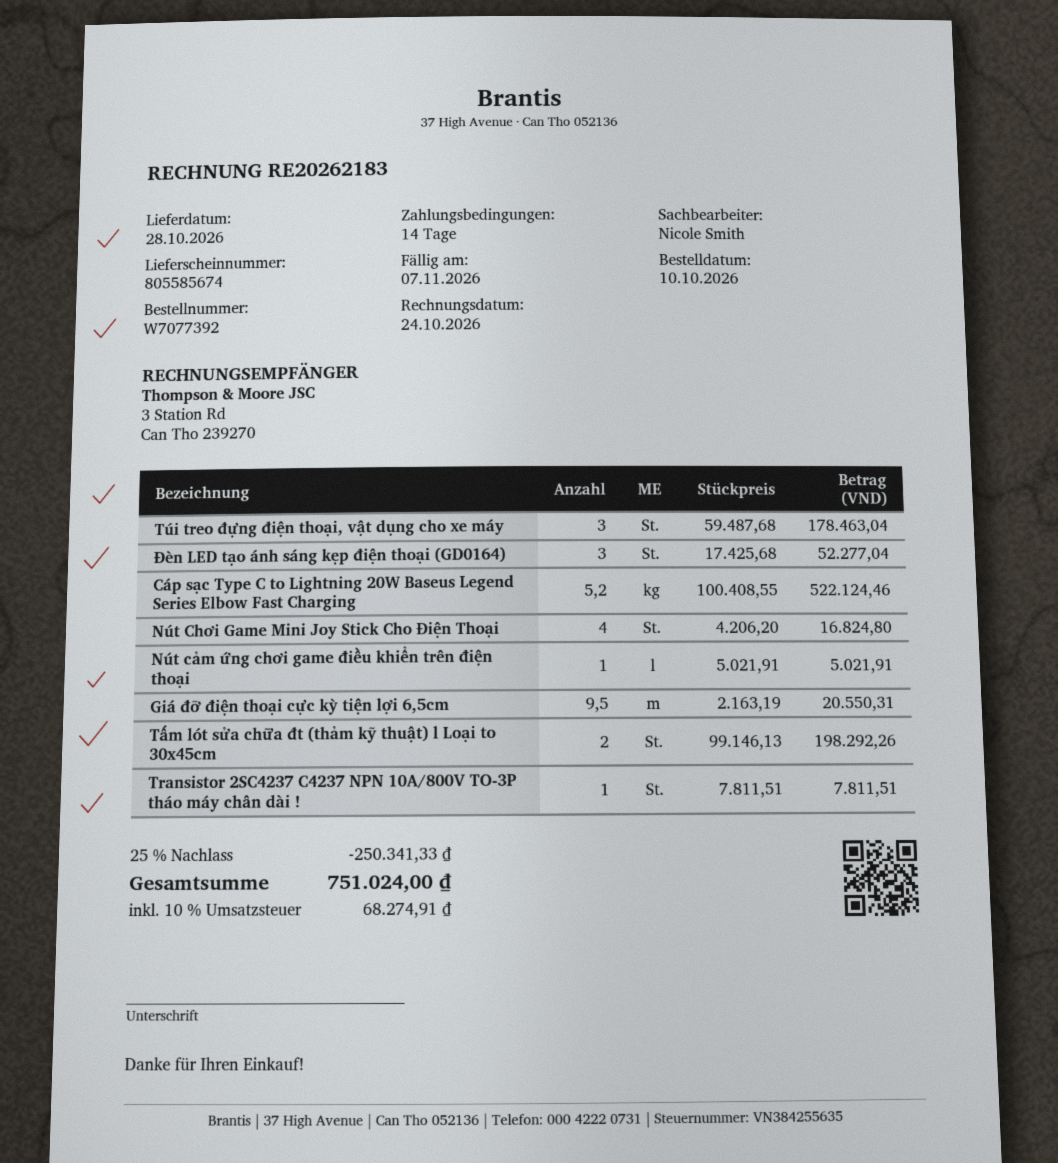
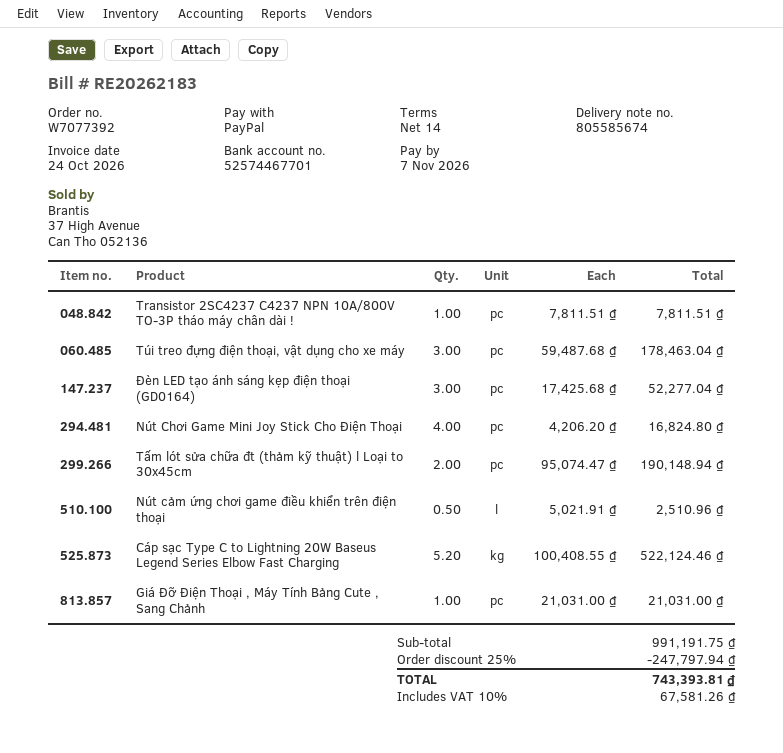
Nút cảm ứng chơi game điều khiển trên điện thoại: 1 x 5021.91 = 5021.91 -> 0.5 x 5021.91 = 2510.96
Giá đỡ điện thoại cực kỳ tiện lợi 6,5cm: 9.5 x 2163.19 = 20550.31 -> none
Tấm lót sửa chữa đt (thảm kỹ thuật) l Loại to 30x45cm: 2 x 99146.13 = 198292.26 -> 2 x 95074.47 = 190148.94
Giá Đỡ Điện Thoại , Máy Tính Bảng Cute , Sang Chảnh: none -> 1 x 21031.00 = 21031.00
discount: 25% = 250341.33 -> 25% = 247797.94
tax: 10% = 68274.91 -> 10% = 67581.26
total: 751024.00 -> 743393.81

